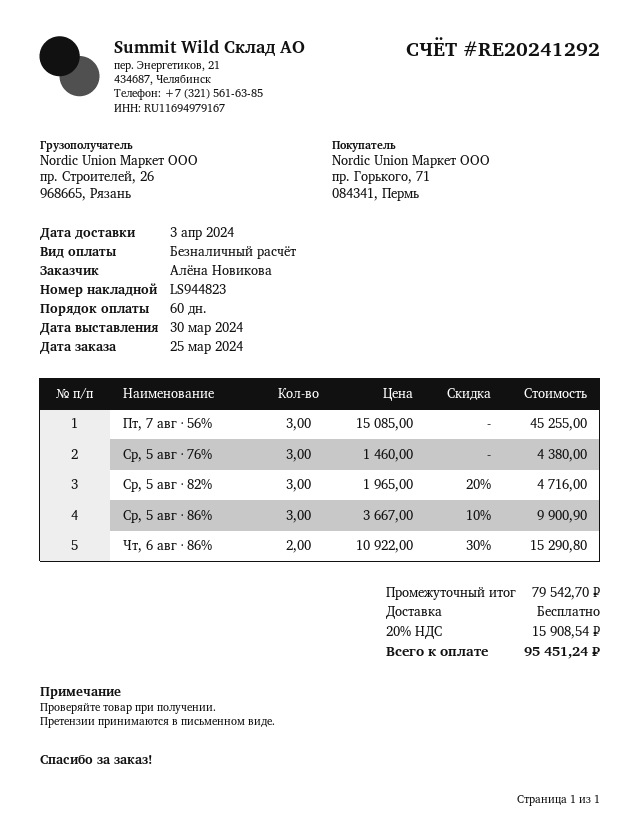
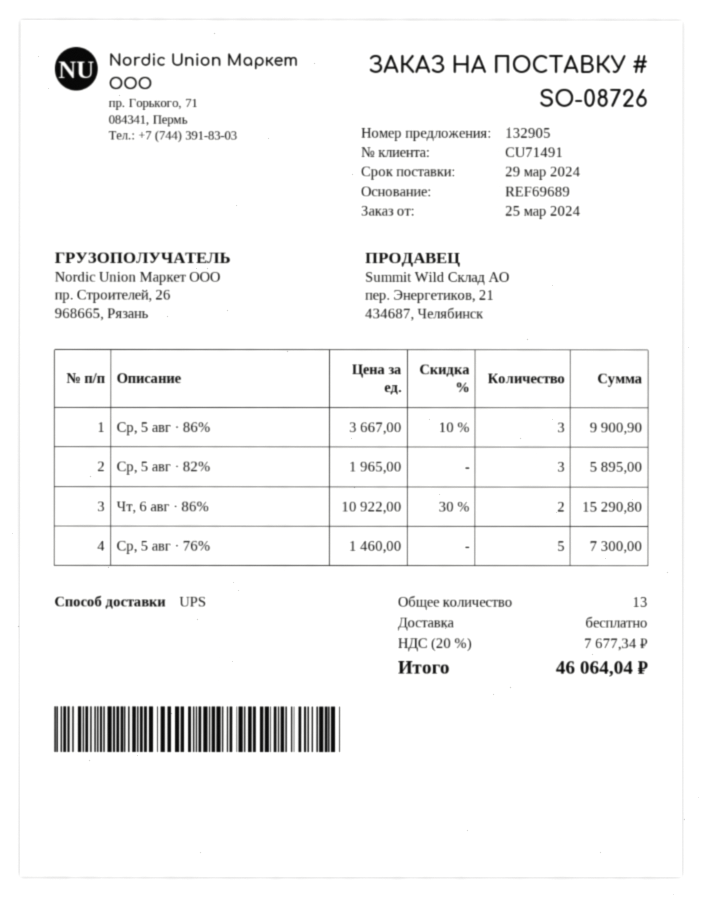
delivery date: 2024-04-03 -> 2024-03-29
Пт, 7 авг · 56%: 3 x 15085.00 = 45255.00 -> none
Ср, 5 авг · 76%: 3 x 1460.00 = 4380.00 -> 5 x 1460.00 = 7300.00
Ср, 5 авг · 82%: 3 x 1965.00 - 20% = 4716.00 -> 3 x 1965.00 = 5895.00
tax: 20% = 15908.54 -> 20% = 7677.34
total: 95451.24 -> 46064.04

